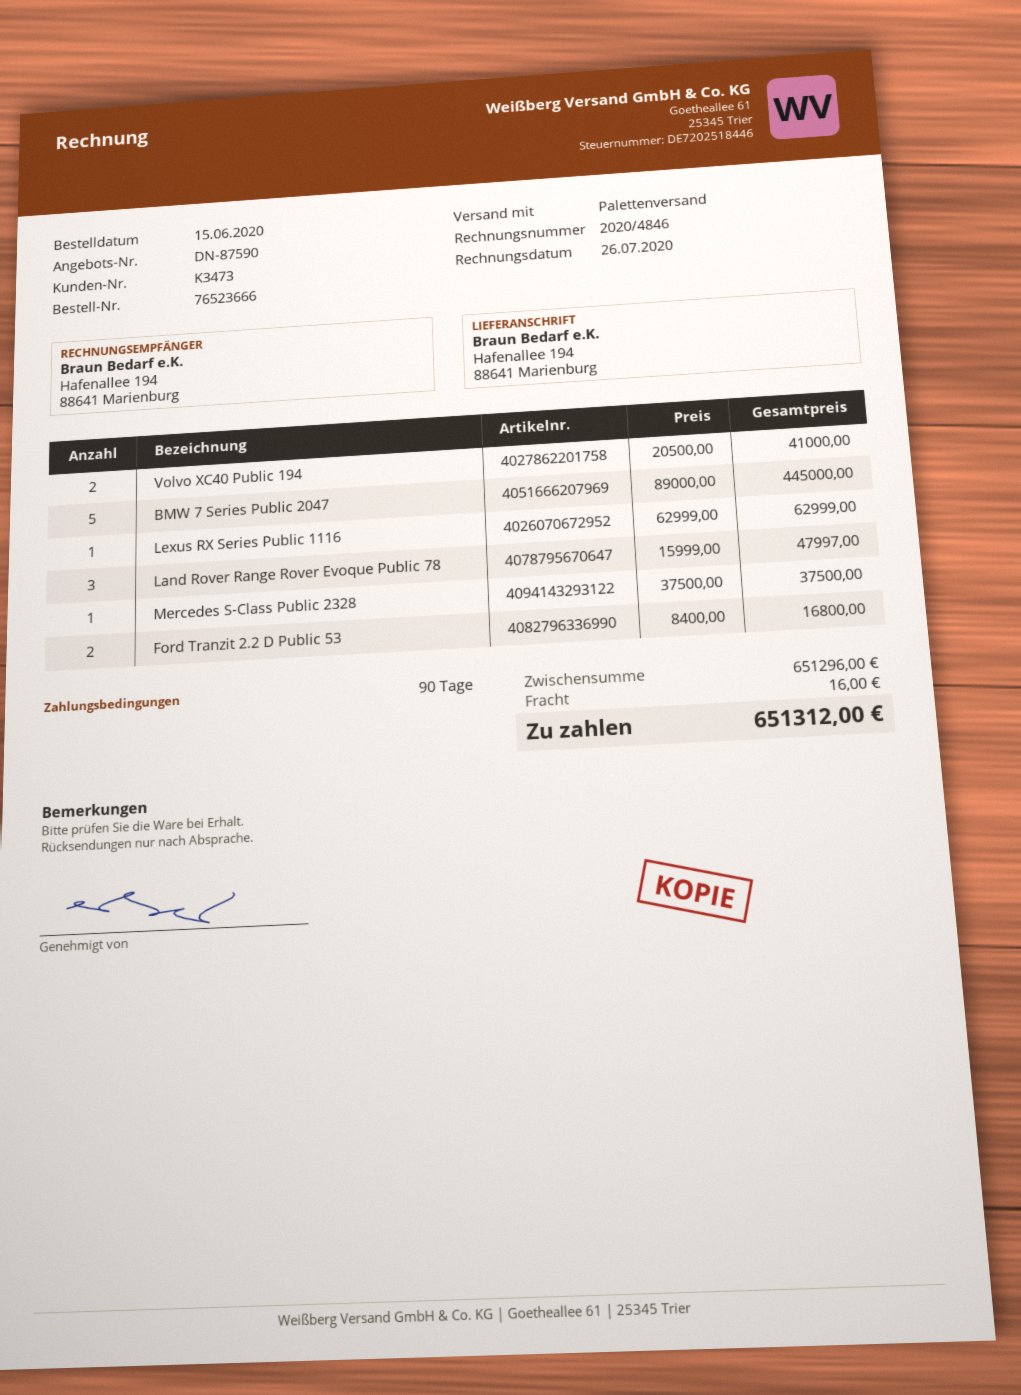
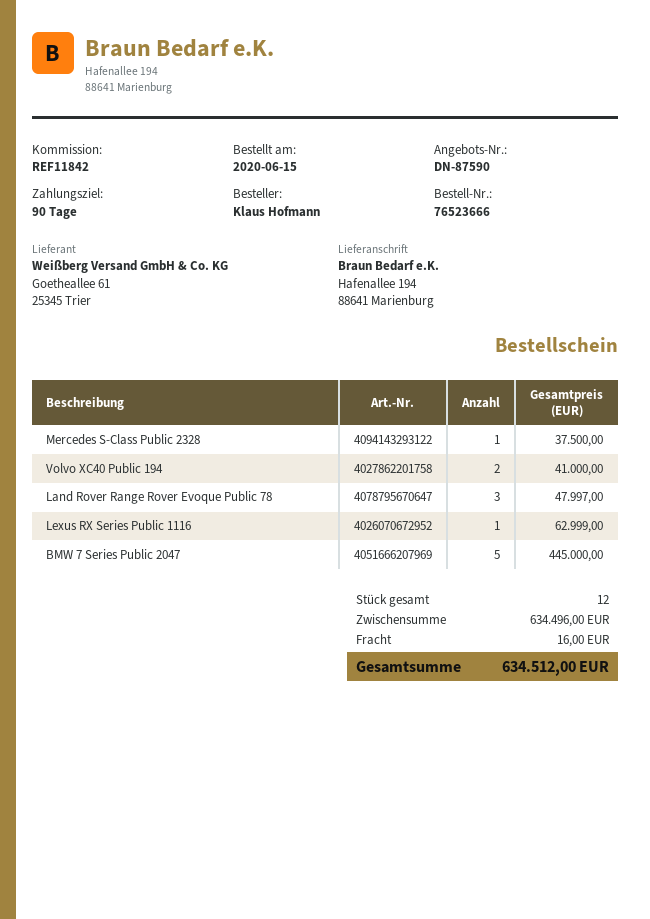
Ford Tranzit 2.2 D Public 53: 2 for 16800.00 -> none
subtotal: 651296.00 -> 634496.00
total: 651312.00 -> 634512.00

